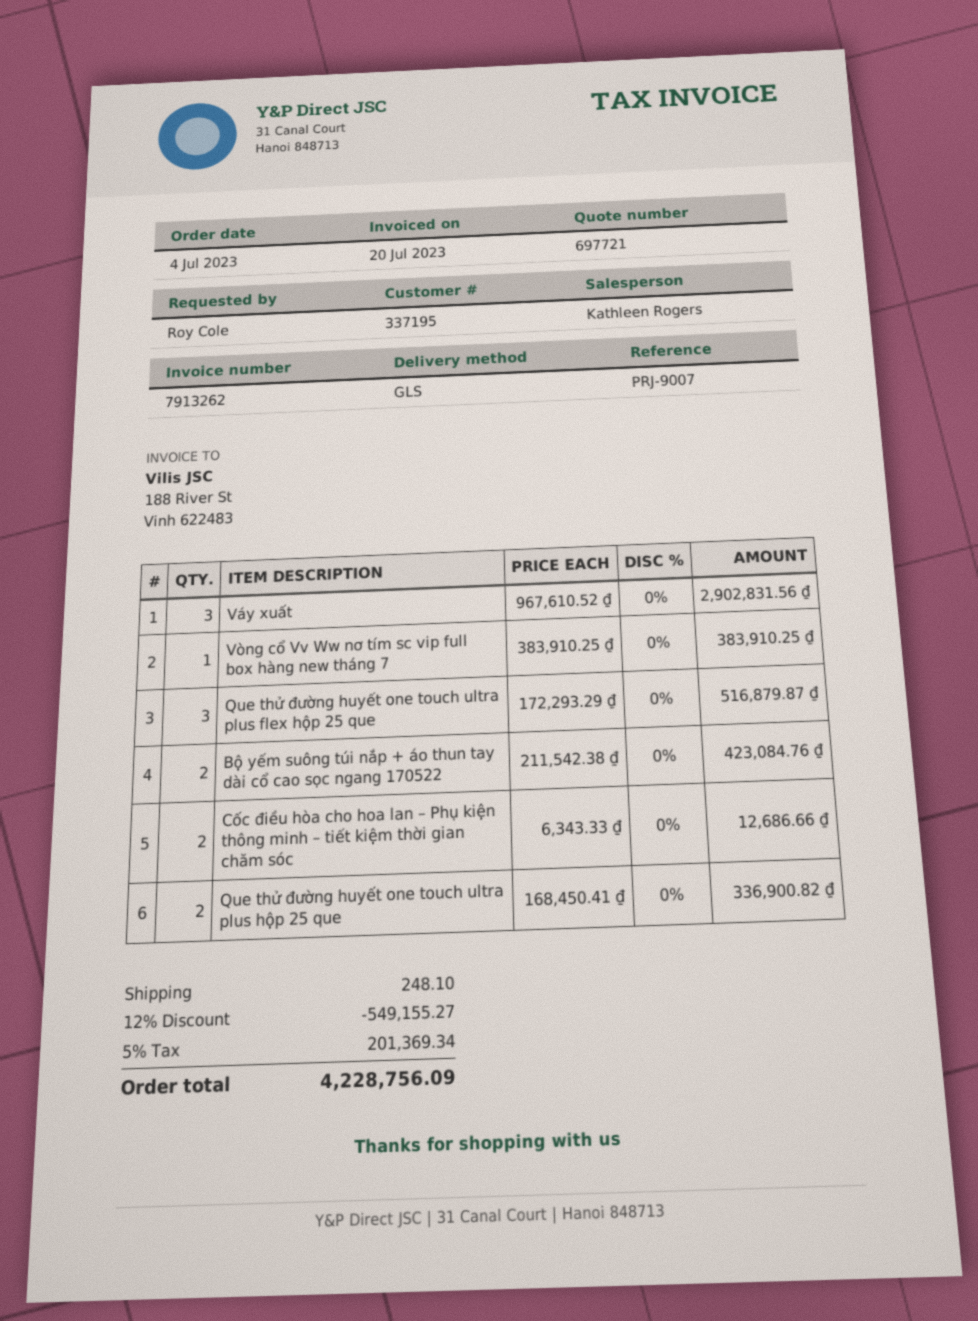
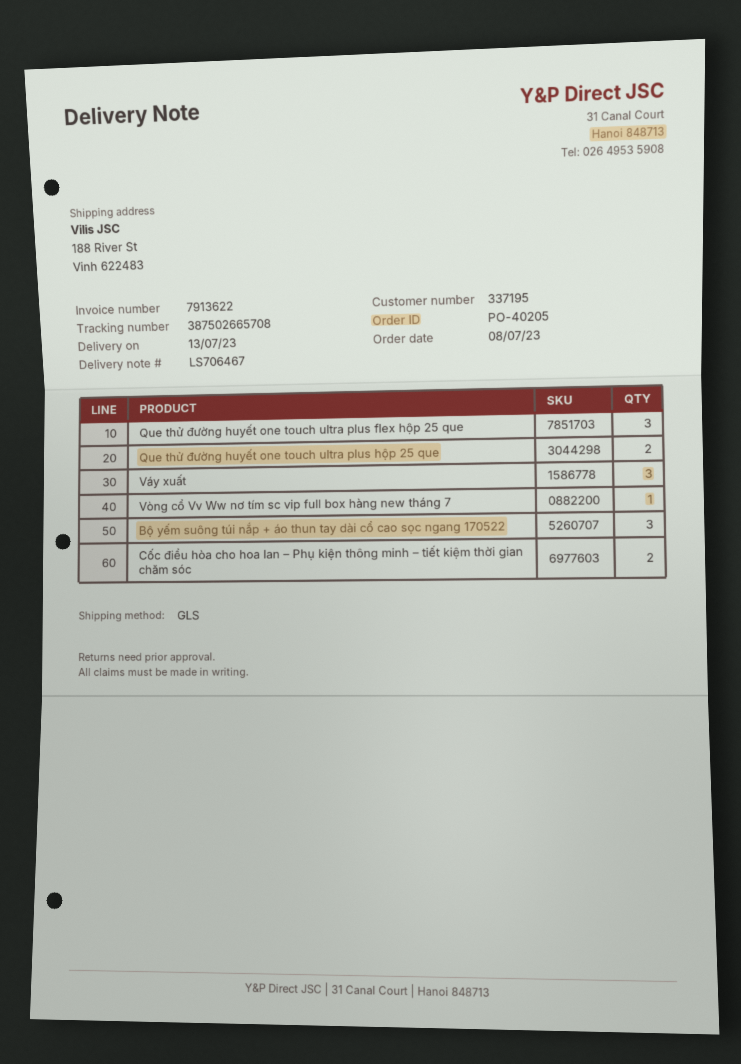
order date: 2023-07-04 -> 2023-07-08
invoice number: 7913262 -> 7913622
Bộ yếm suông túi nắp + áo thun tay dài cổ cao sọc ngang 170522: 2 -> 3

